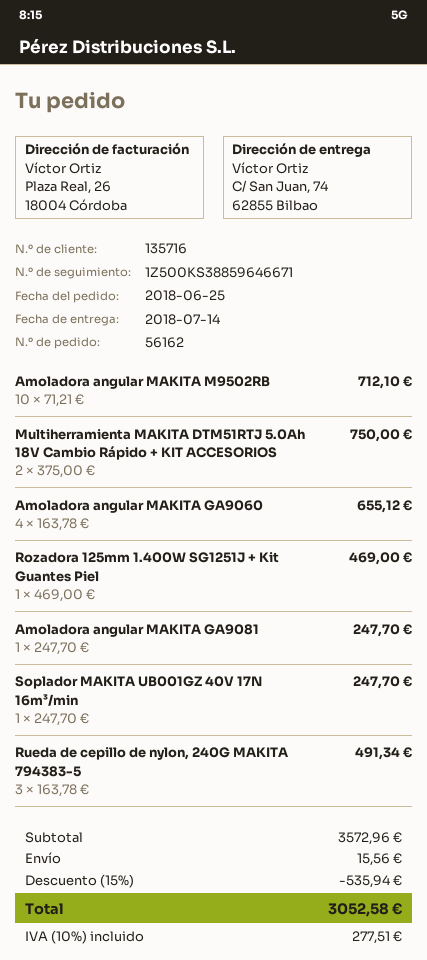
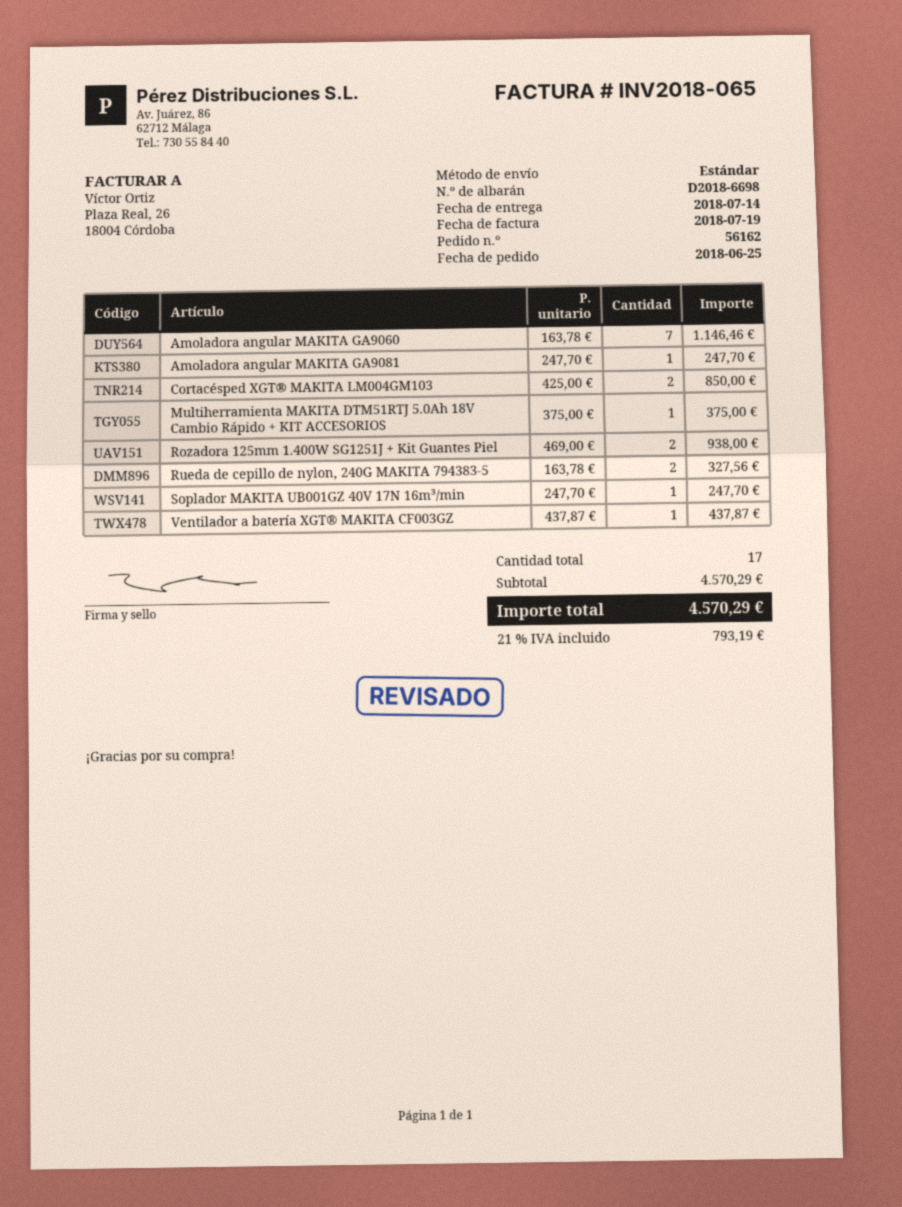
Amoladora angular MAKITA M9502RB: 10 x 71.21 = 712.10 -> none
Multiherramienta MAKITA DTM51RTJ 5.0Ah 18V Cambio Rápido + KIT ACCESORIOS: 2 x 375.00 = 750.00 -> 1 x 375.00 = 375.00
Amoladora angular MAKITA GA9060: 4 x 163.78 = 655.12 -> 7 x 163.78 = 1146.46
Rozadora 125mm 1.400W SG1251J + Kit Guantes Piel: 1 x 469.00 = 469.00 -> 2 x 469.00 = 938.00
Rueda de cepillo de nylon, 240G MAKITA 794383-5: 3 x 163.78 = 491.34 -> 2 x 163.78 = 327.56
Cortacésped XGT® MAKITA LM004GM103: none -> 2 x 425.00 = 850.00
Ventilador a batería XGT® MAKITA CF003GZ: none -> 1 x 437.87 = 437.87
subtotal: 3572.96 -> 4570.29
discount: 15% = 535.94 -> none
shipping: 15.56 -> none
tax: 10% = 277.51 -> 21% = 793.19
total: 3052.58 -> 4570.29

